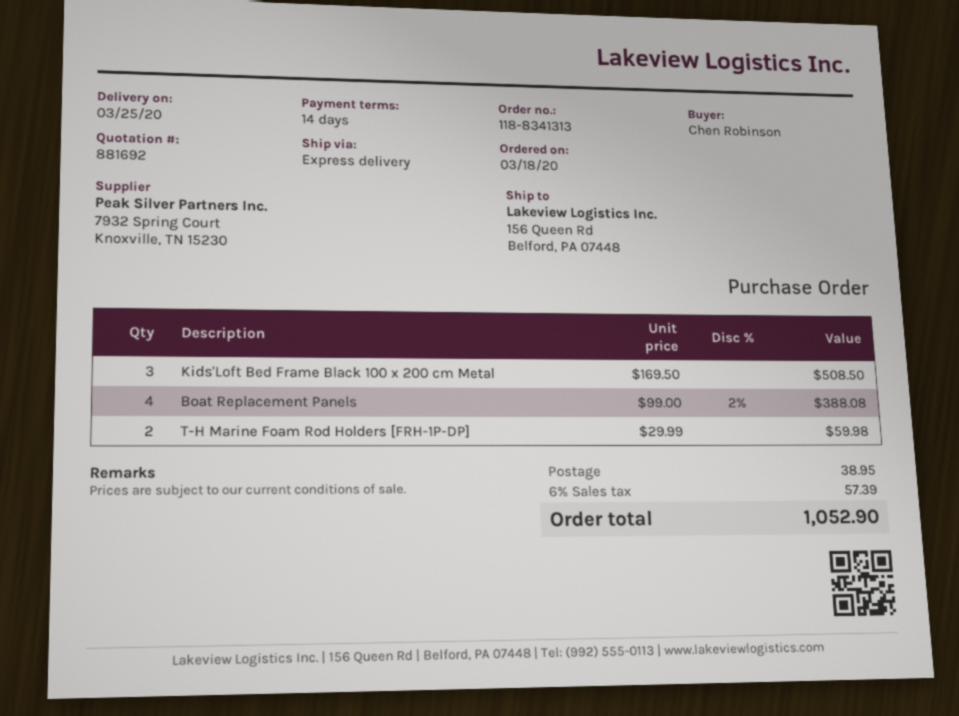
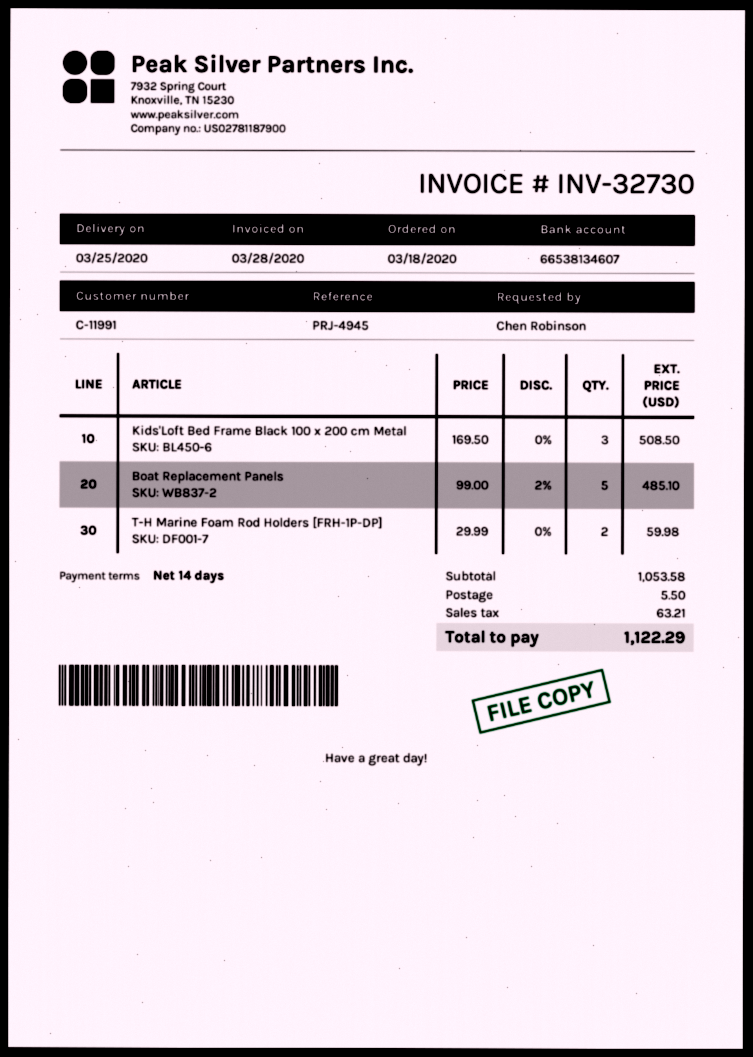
Boat Replacement Panels: 4 x 99.00 - 2% = 388.08 -> 5 x 99.00 - 2% = 485.10
shipping: 38.95 -> 5.50
tax: 57.39 -> 63.21
total: 1052.90 -> 1122.29

